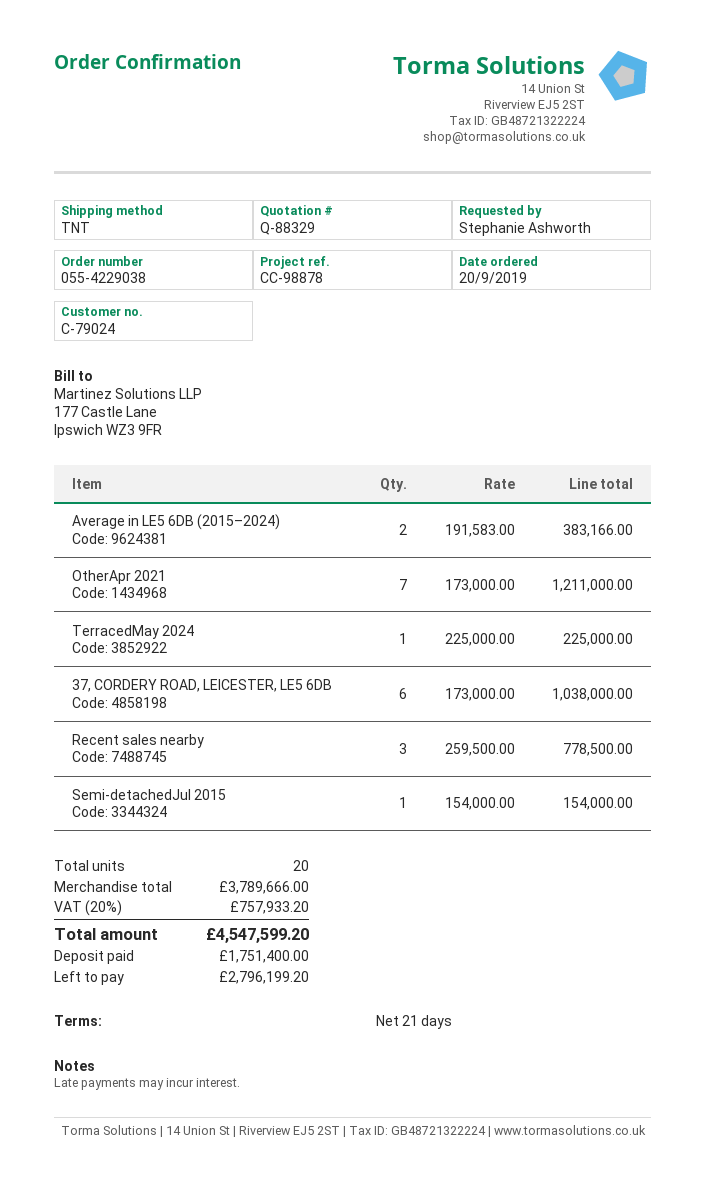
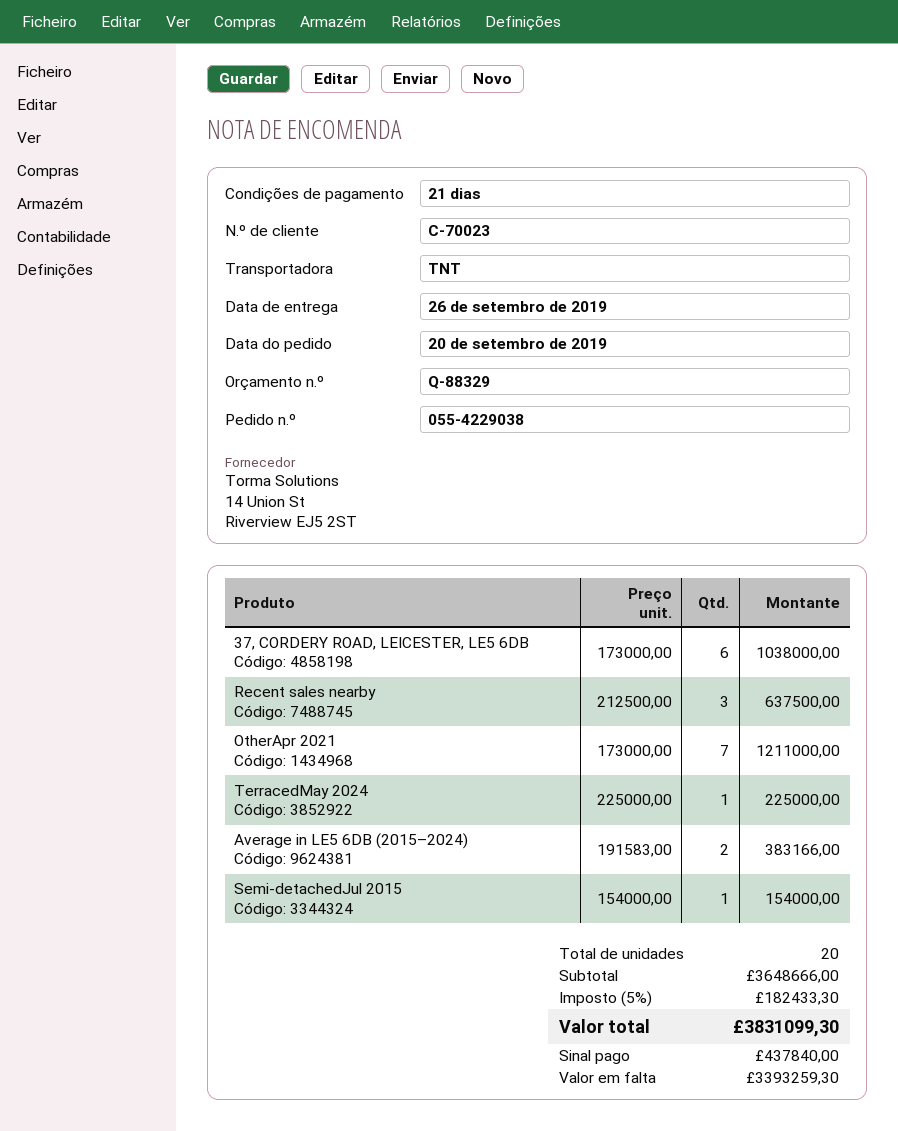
customer number: C-79024 -> C-70023
Recent sales nearby: 3 x 259500.00 = 778500.00 -> 3 x 212500.00 = 637500.00
subtotal: 3789666.00 -> 3648666.00
tax: 20% = 757933.20 -> 5% = 182433.30
total: 4547599.20 -> 3831099.30
deposit: 1751400.00 -> 437840.00
balance: 2796199.20 -> 3393259.30

